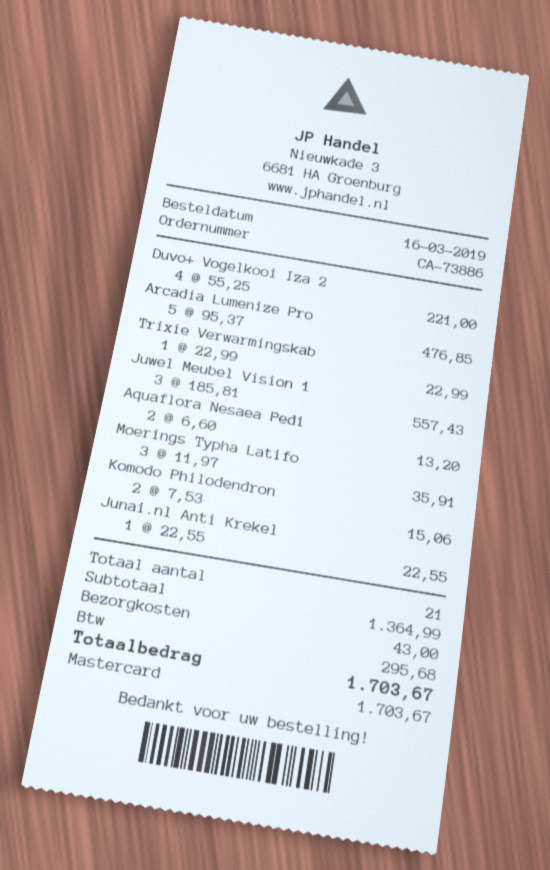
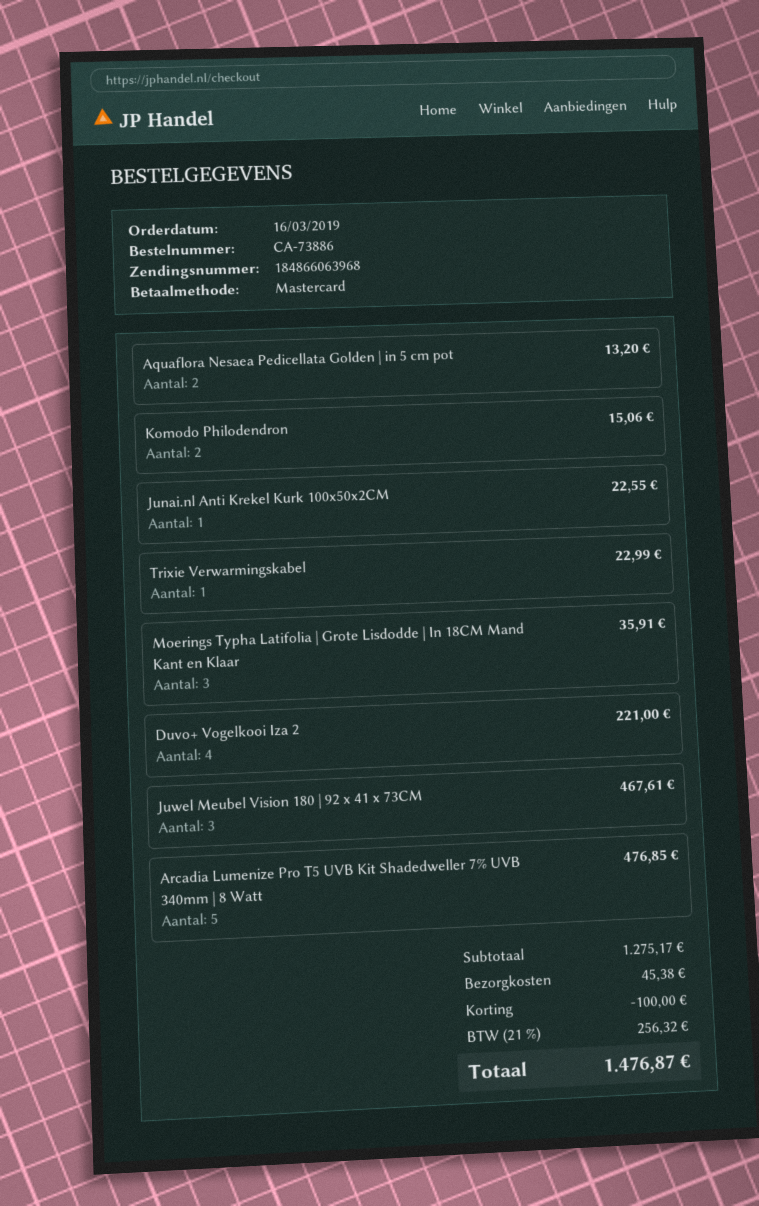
Juwel Meubel Vision 1: 3 for 557.43 -> 3 for 467.61
subtotal: 1364.99 -> 1275.17
discount: none -> 100.00
shipping: 43.00 -> 45.38
tax: 295.68 -> 256.32
total: 1703.67 -> 1476.87

